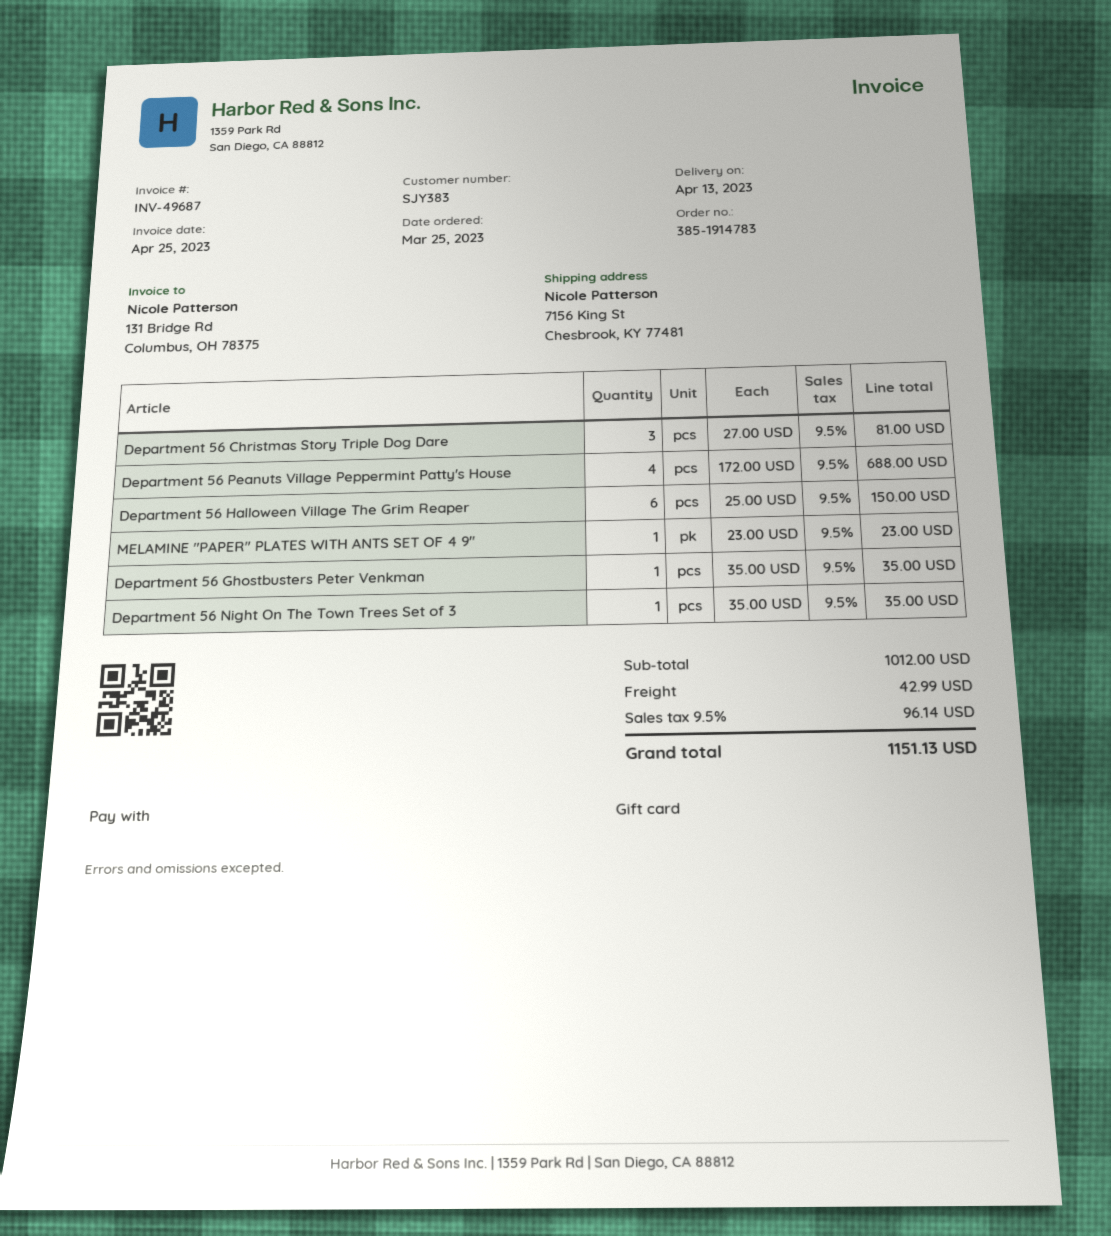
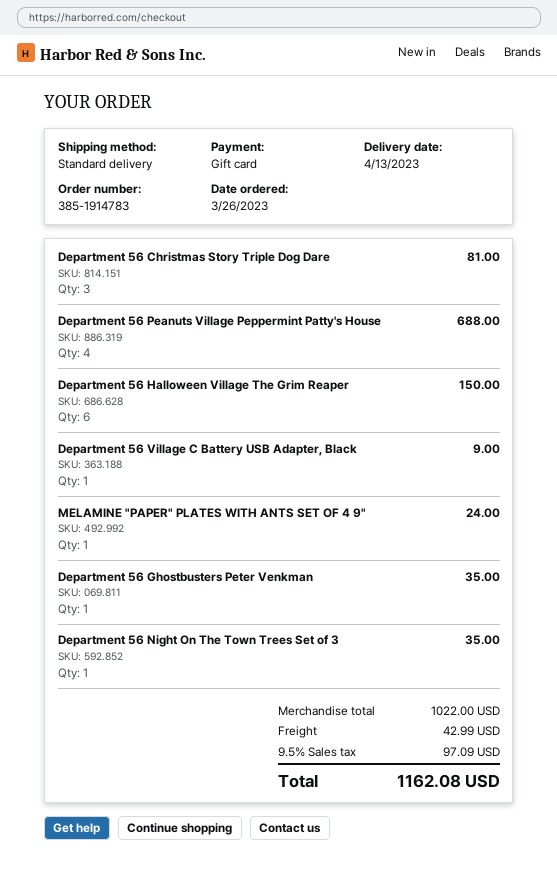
order date: 2023-03-25 -> 2023-03-26
MELAMINE "PAPER" PLATES WITH ANTS SET OF 4 9": 1 for 23.00 -> 1 for 24.00
Department 56 Village C Battery USB Adapter, Black: none -> 1 for 9.00
subtotal: 1012.00 -> 1022.00
tax: 9.5% = 96.14 -> 9.5% = 97.09
total: 1151.13 -> 1162.08

